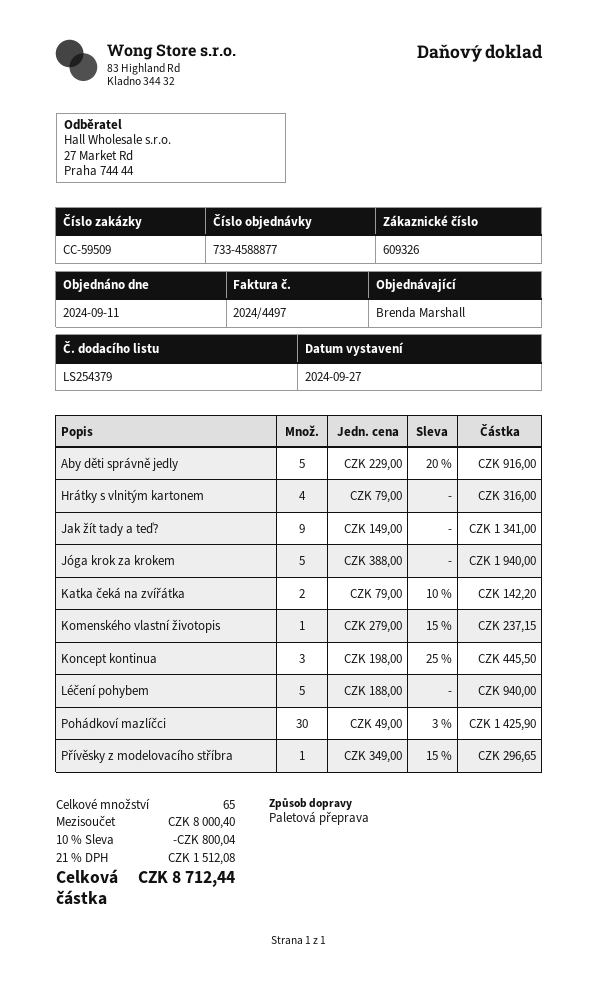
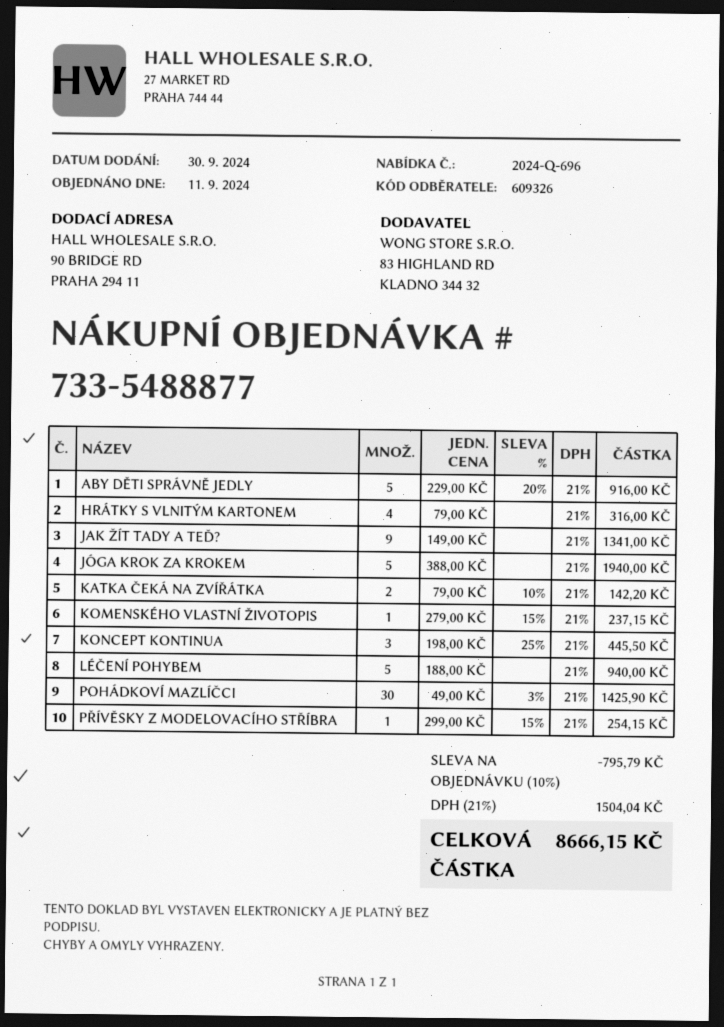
order number: 733-4588877 -> 733-5488877
Přívěsky z modelovacího stříbra: 1 x 349.00 - 15% = 296.65 -> 1 x 299.00 - 15% = 254.15
discount: 10% = 800.04 -> 10% = 795.79
tax: 21% = 1512.08 -> 21% = 1504.04
total: 8712.44 -> 8666.15

